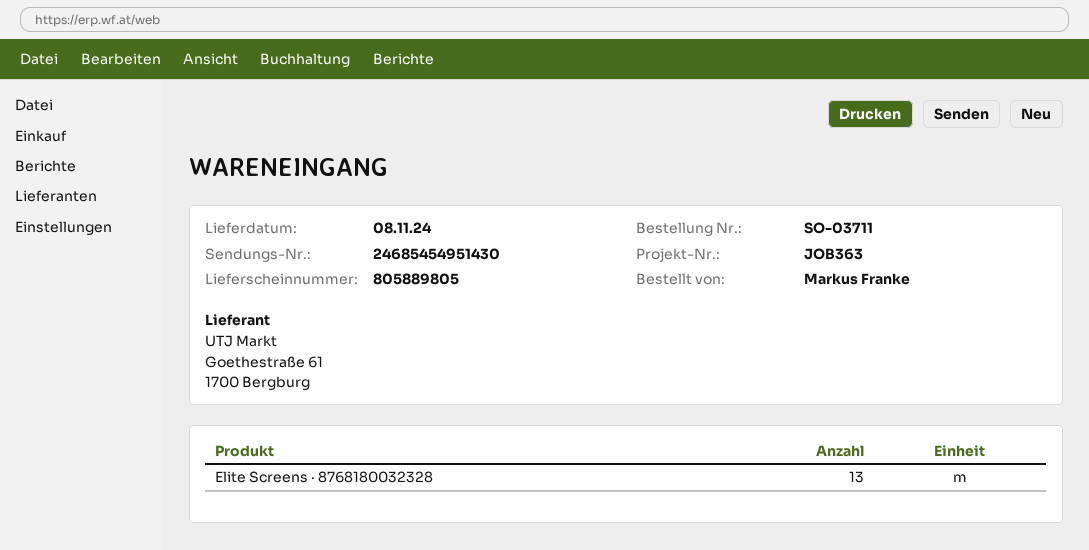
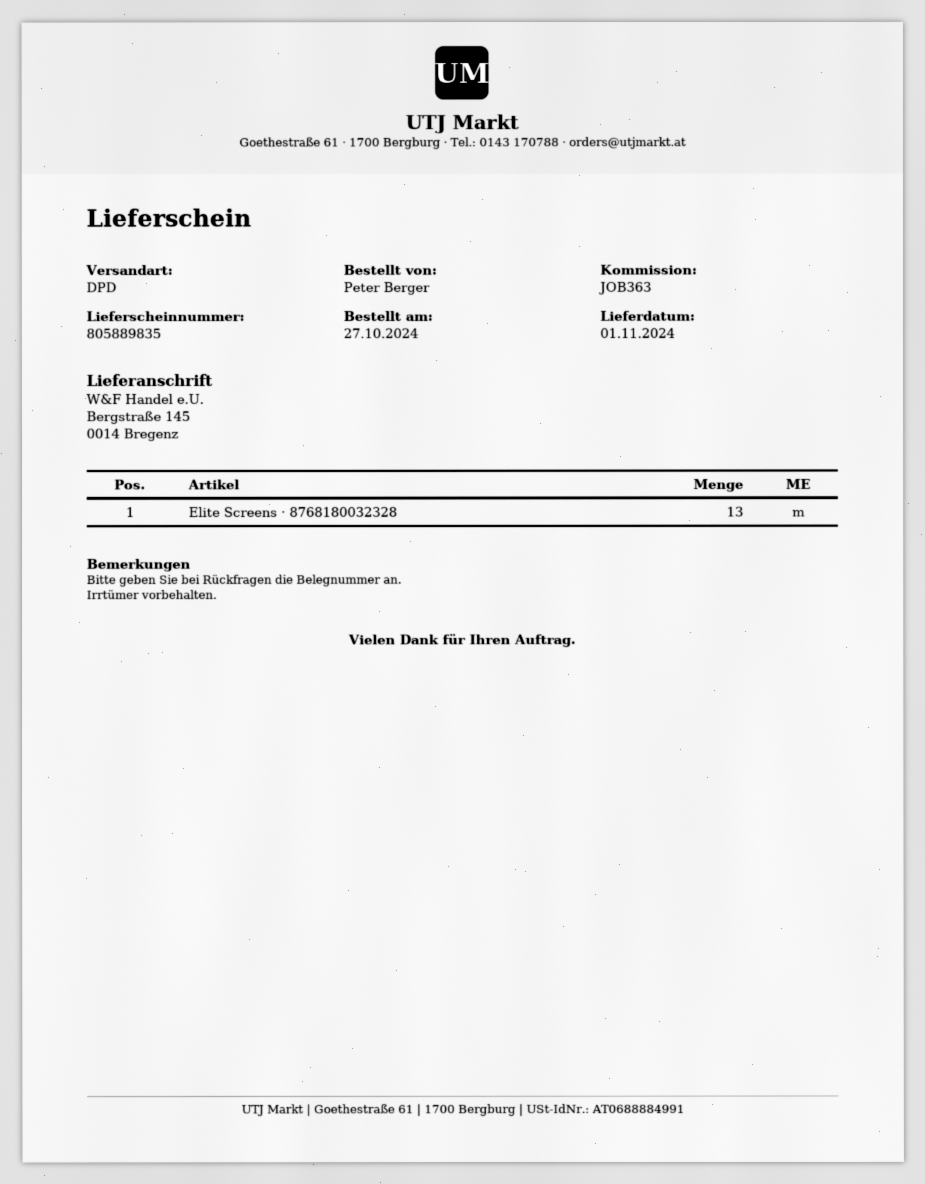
delivery note number: 805889805 -> 805889835
delivery date: 2024-11-08 -> 2024-11-01
ordered by: Markus Franke -> Peter Berger

